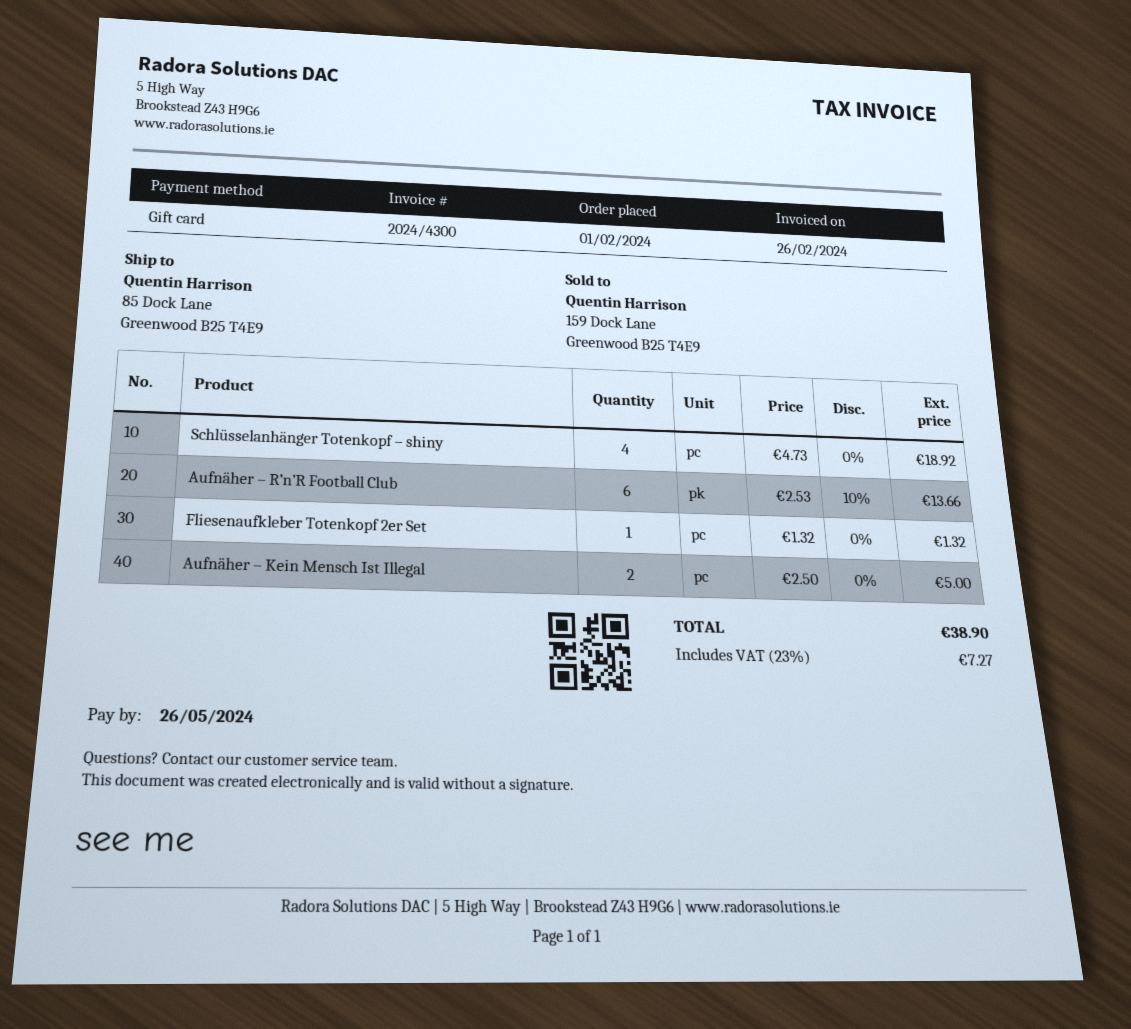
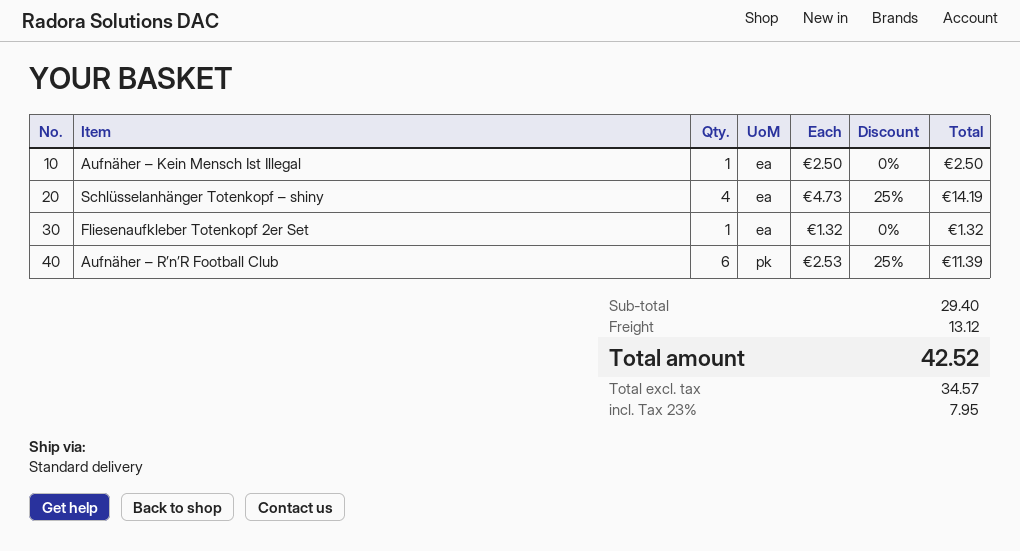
Schlüsselanhänger Totenkopf – shiny: 4 x 4.73 = 18.92 -> 4 x 4.73 - 25% = 14.19
Aufnäher – R’n’R Football Club: 6 x 2.53 - 10% = 13.66 -> 6 x 2.53 - 25% = 11.39
Aufnäher – Kein Mensch Ist Illegal: 2 x 2.50 = 5.00 -> 1 x 2.50 = 2.50
shipping: none -> 13.12
tax: 23% = 7.27 -> 23% = 7.95
total: 38.90 -> 42.52

